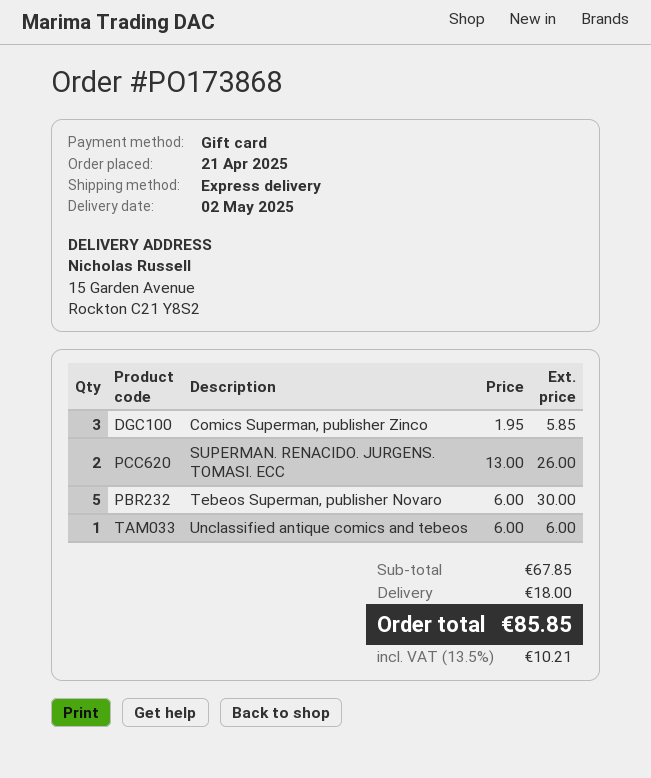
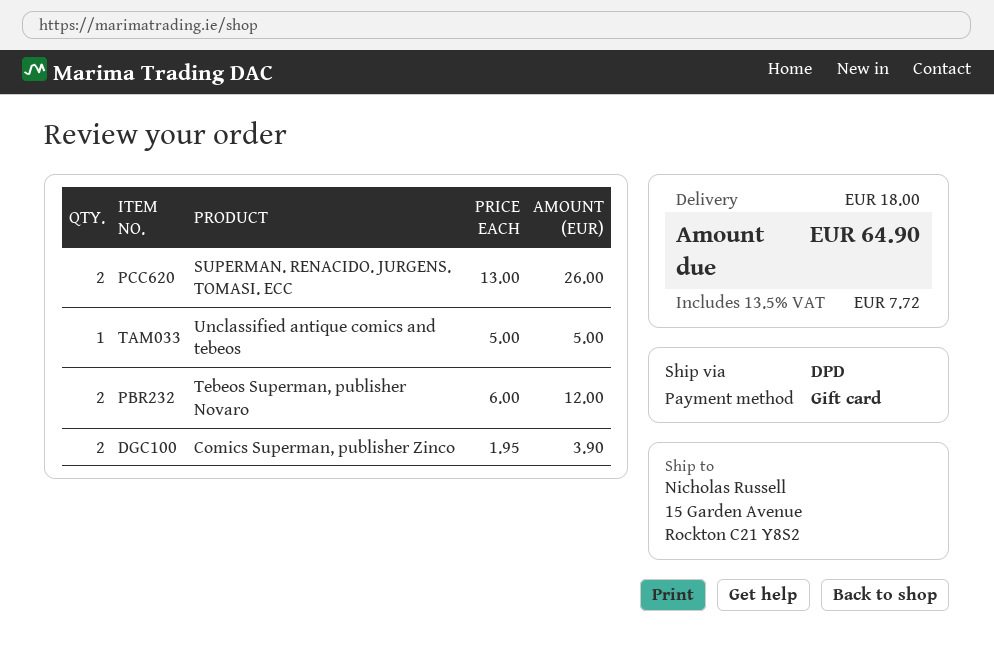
shipping method: express -> DPD
Comics Superman, publisher Zinco: 3 x 1.95 = 5.85 -> 2 x 1.95 = 3.90
Tebeos Superman, publisher Novaro: 5 x 6.00 = 30.00 -> 2 x 6.00 = 12.00
Unclassified antique comics and tebeos: 1 x 6.00 = 6.00 -> 1 x 5.00 = 5.00
tax: 13.5% = 10.21 -> 13.5% = 7.72
total: 85.85 -> 64.90

